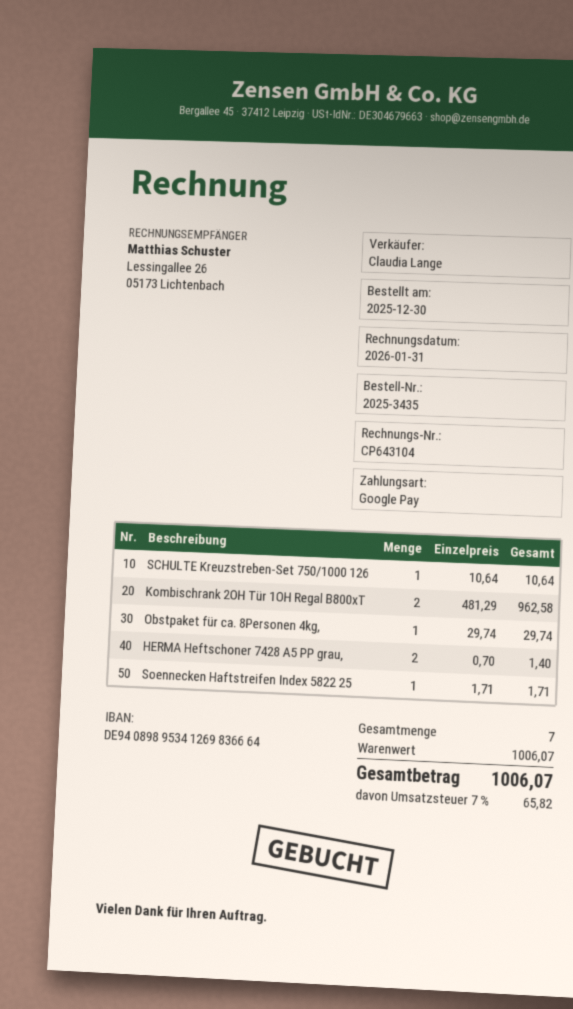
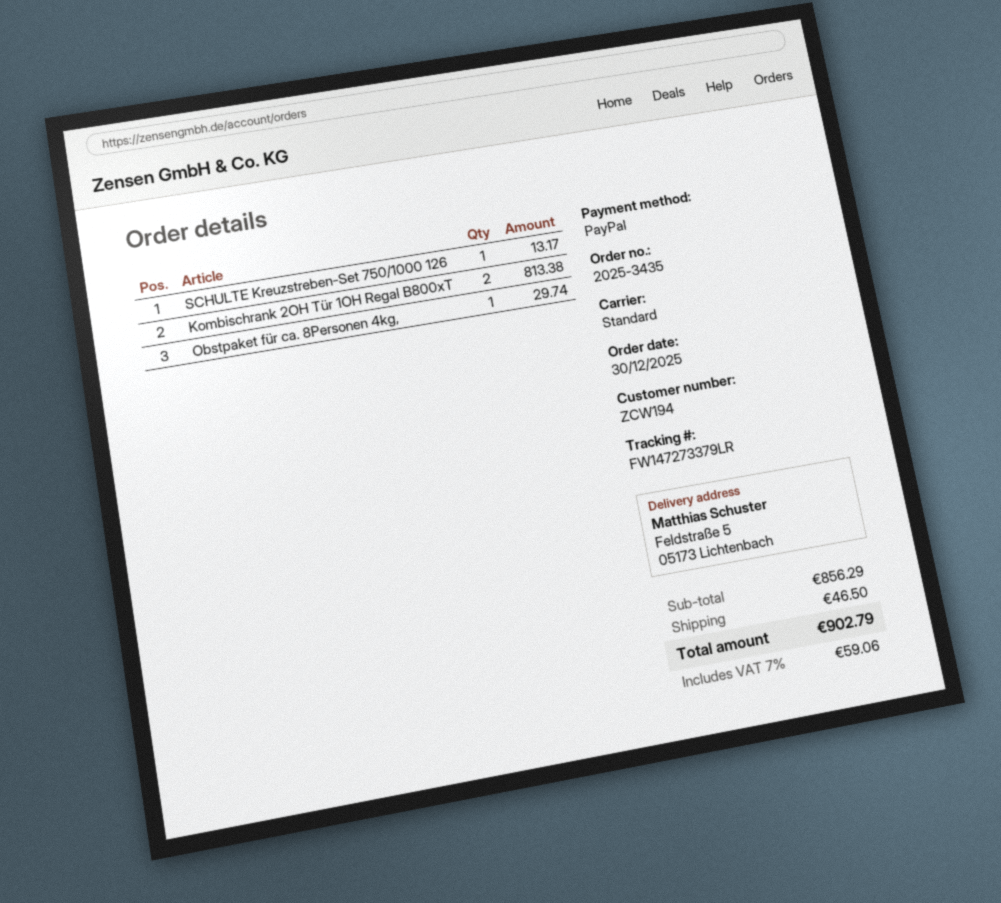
payment method: Google Pay -> PayPal
SCHULTE Kreuzstreben-Set 750/1000 126: 1 for 10.64 -> 1 for 13.17
Kombischrank 2OH Tür 1OH Regal B800xT: 2 for 962.58 -> 2 for 813.38
HERMA Heftschoner 7428 A5 PP grau,: 2 for 1.40 -> none
Soennecken Haftstreifen Index 5822 25: 1 for 1.71 -> none
subtotal: 1006.07 -> 856.29
shipping: none -> 46.50
tax: 7% = 65.82 -> 7% = 59.06
total: 1006.07 -> 902.79

